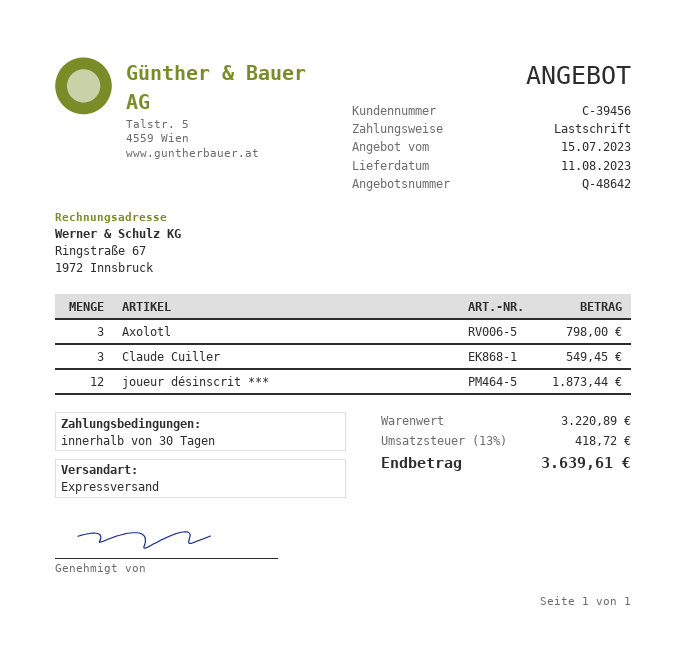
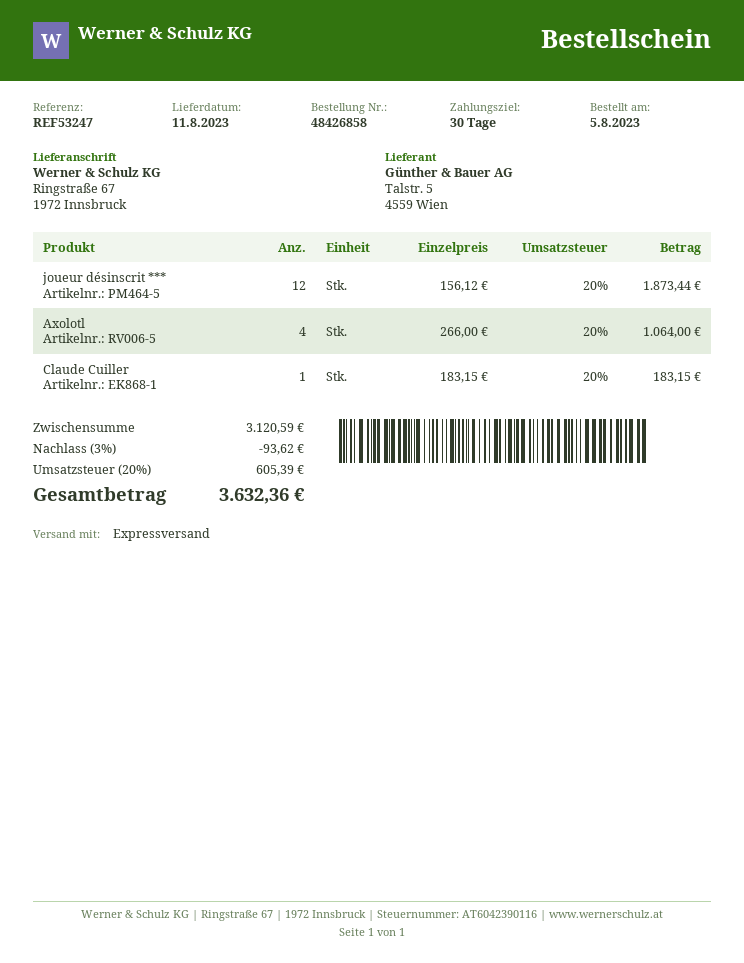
Axolotl: 3 for 798.00 -> 4 for 1064.00
Claude Cuiller: 3 for 549.45 -> 1 for 183.15
subtotal: 3220.89 -> 3120.59
discount: none -> 3% = 93.62
tax: 13% = 418.72 -> 20% = 605.39
total: 3639.61 -> 3632.36

